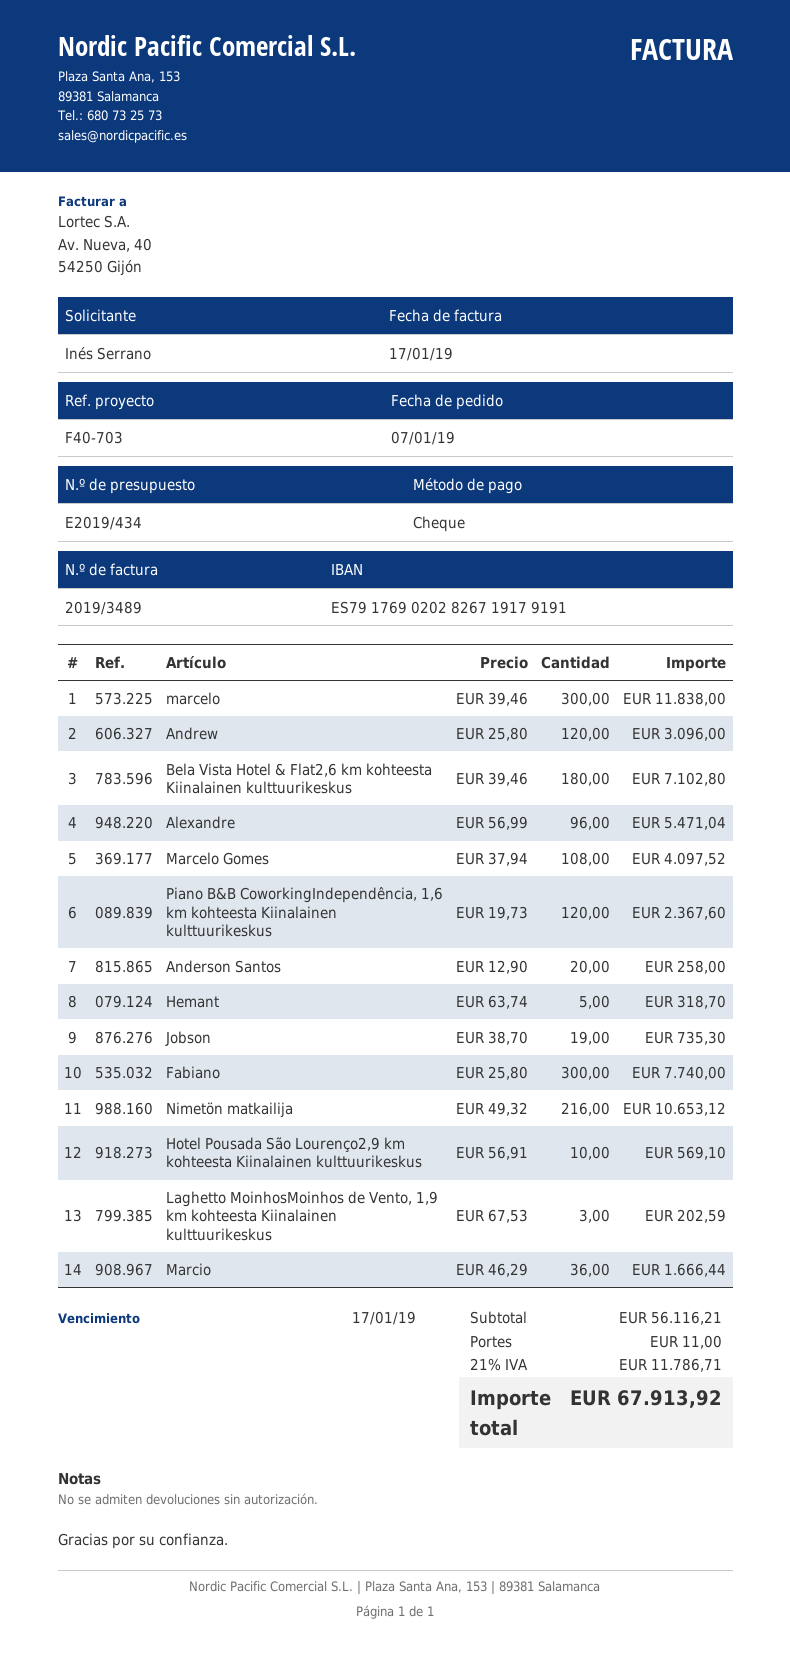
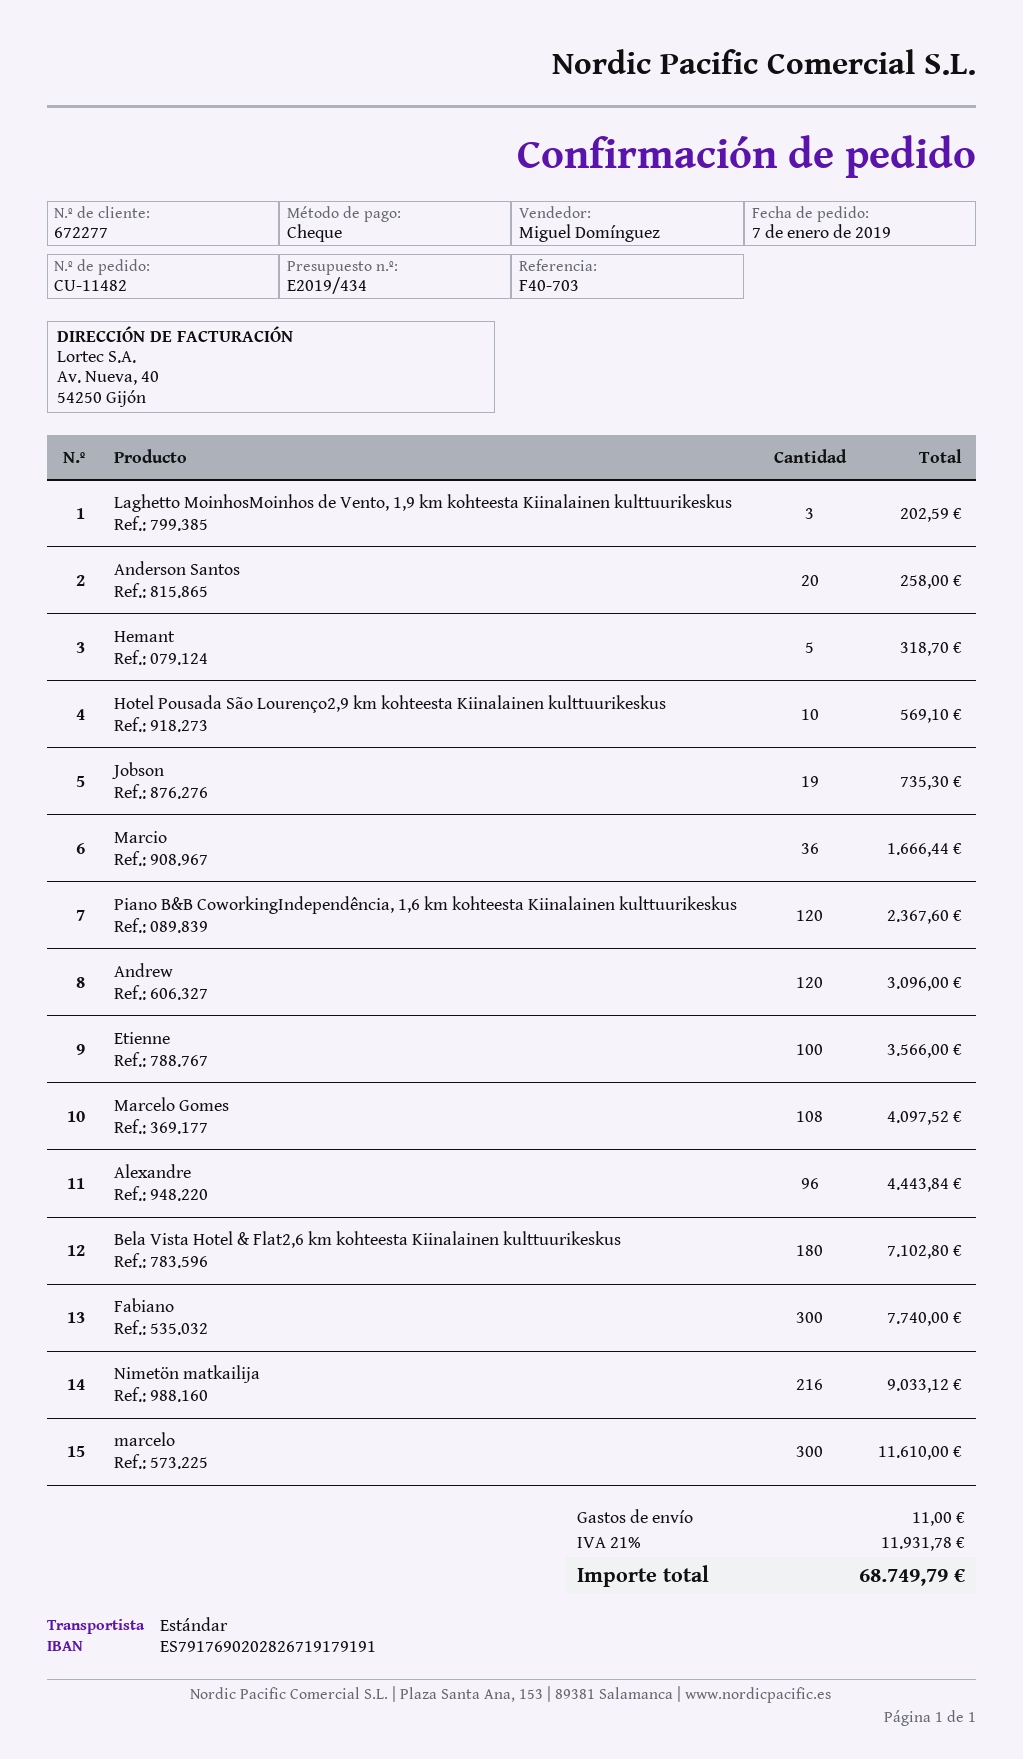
marcelo: 300 for 11838.00 -> 300 for 11610.00
Alexandre: 96 for 5471.04 -> 96 for 4443.84
Nimetön matkailija: 216 for 10653.12 -> 216 for 9033.12
Etienne: none -> 100 for 3566.00
tax: 21% = 11786.71 -> 21% = 11931.78
total: 67913.92 -> 68749.79

